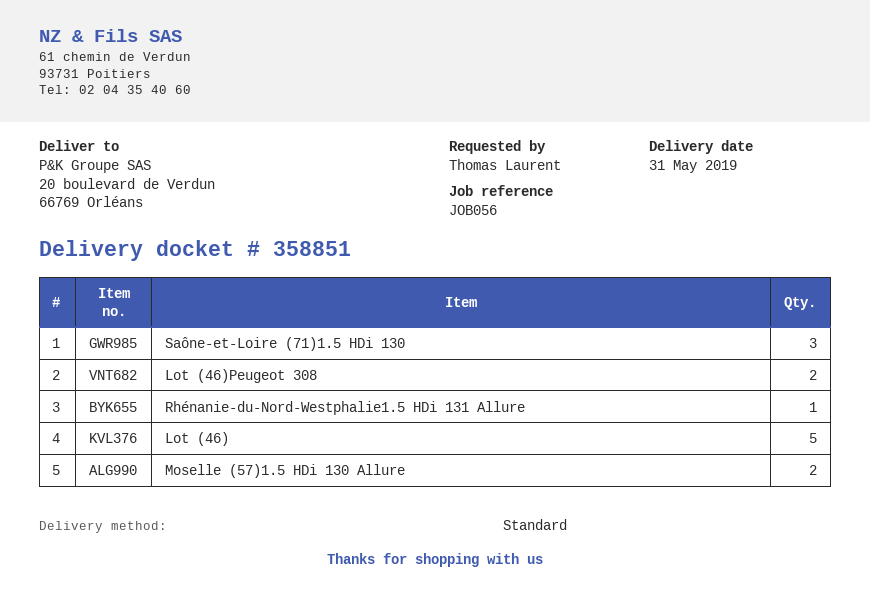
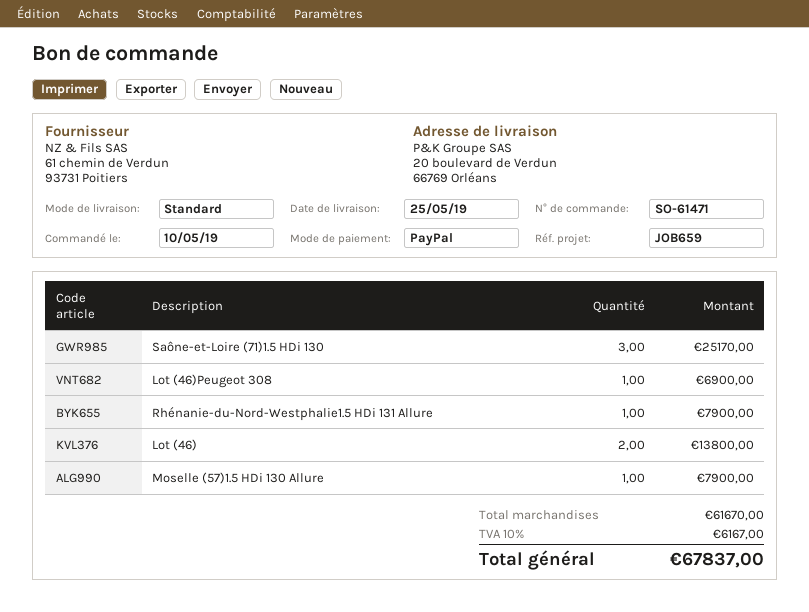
delivery date: 2019-05-31 -> 2019-05-25
reference: JOB056 -> JOB659
Lot (46)Peugeot 308: 2 -> 1
Lot (46): 5 -> 2
Moselle (57)1.5 HDi 130 Allure: 2 -> 1

